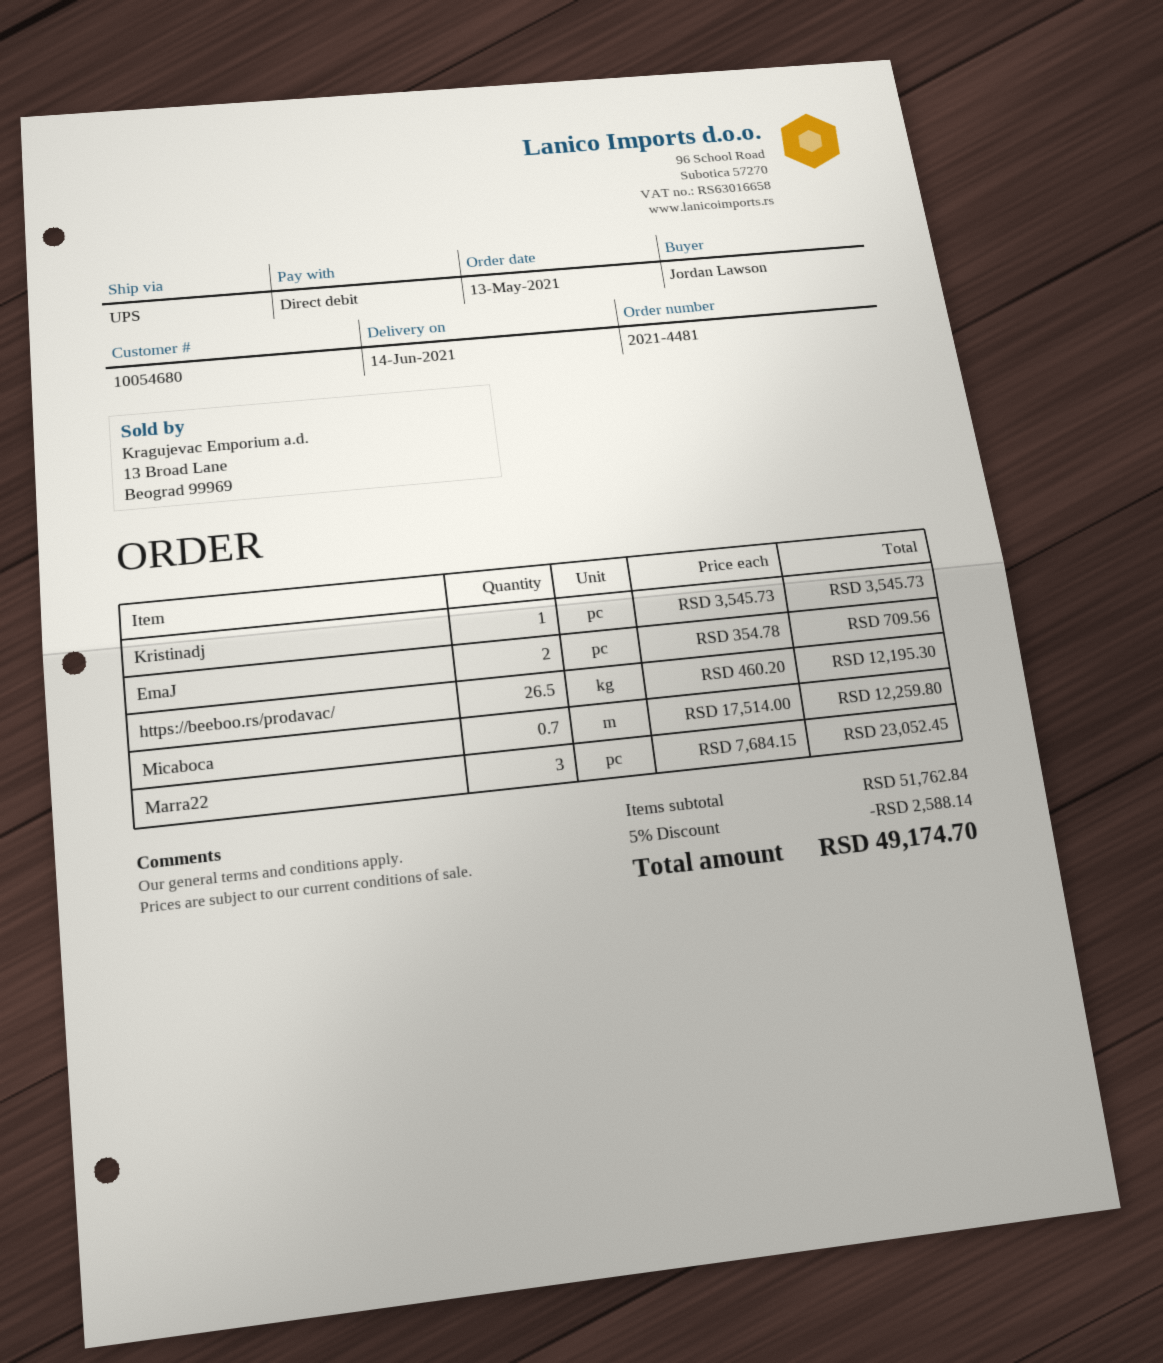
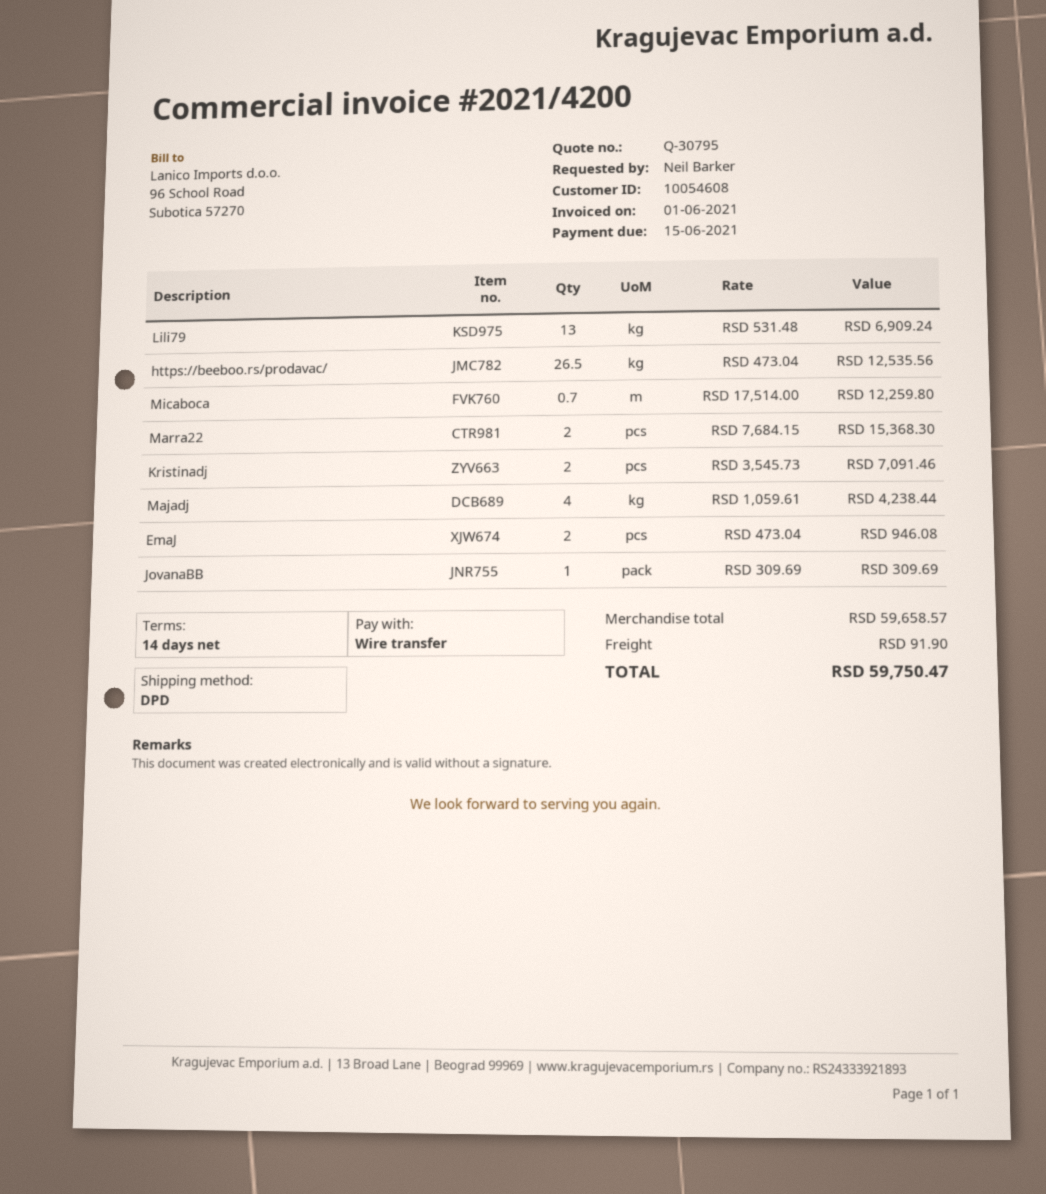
customer number: 10054680 -> 10054608
ordered by: Jordan Lawson -> Neil Barker
payment method: direct debit -> bank transfer
shipping method: UPS -> DPD
Kristinadj: 1 x 3545.73 = 3545.73 -> 2 x 3545.73 = 7091.46
EmaJ: 2 x 354.78 = 709.56 -> 2 x 473.04 = 946.08
https://beeboo.rs/prodavac/: 26.5 x 460.20 = 12195.30 -> 26.5 x 473.04 = 12535.56
Marra22: 3 x 7684.15 = 23052.45 -> 2 x 7684.15 = 15368.30
Lili79: none -> 13 x 531.48 = 6909.24
Majadj: none -> 4 x 1059.61 = 4238.44
JovanaBB: none -> 1 x 309.69 = 309.69
subtotal: 51762.84 -> 59658.57
discount: 5% = 2588.14 -> none
shipping: none -> 91.90
total: 49174.70 -> 59750.47

